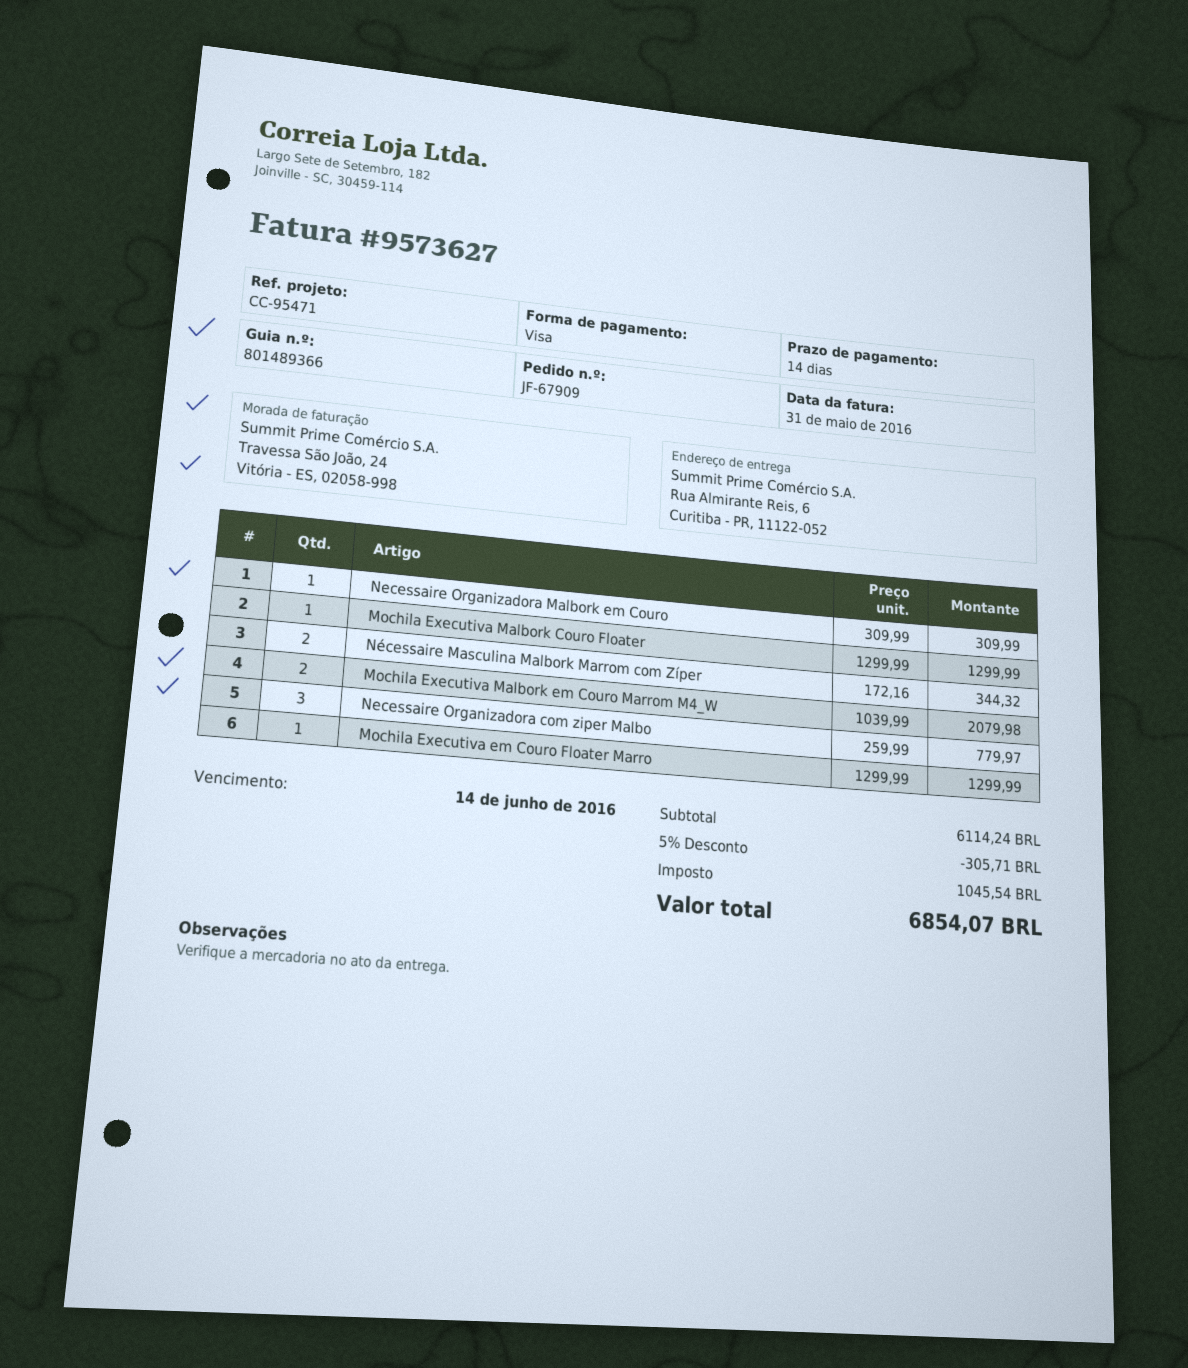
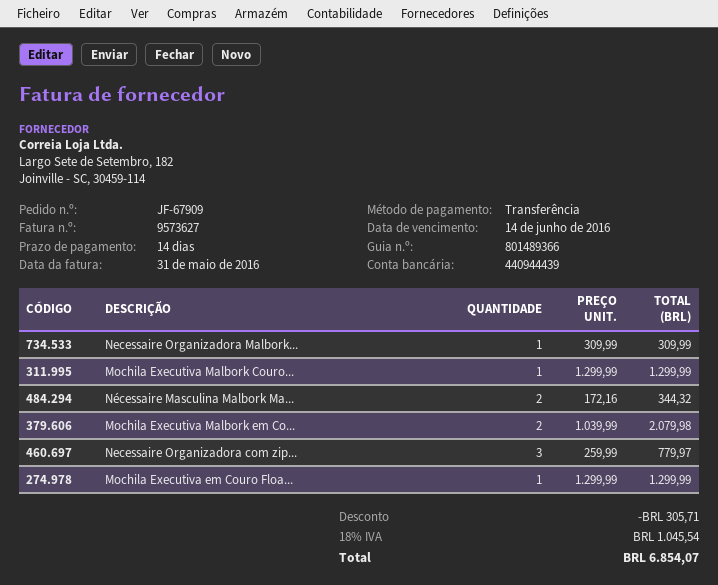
payment method: Visa -> bank transfer

